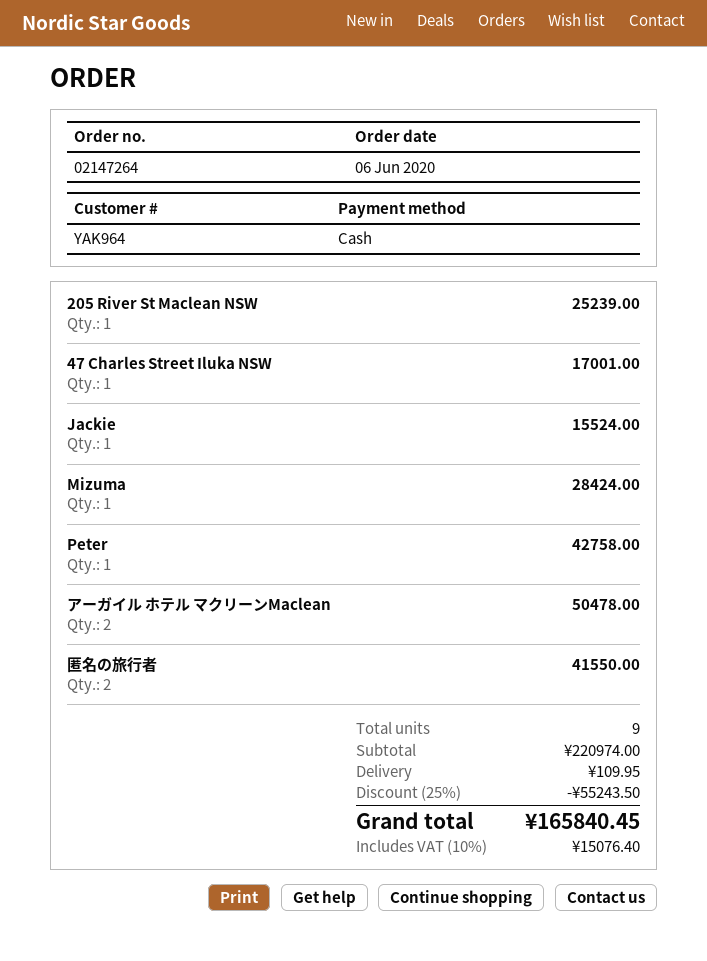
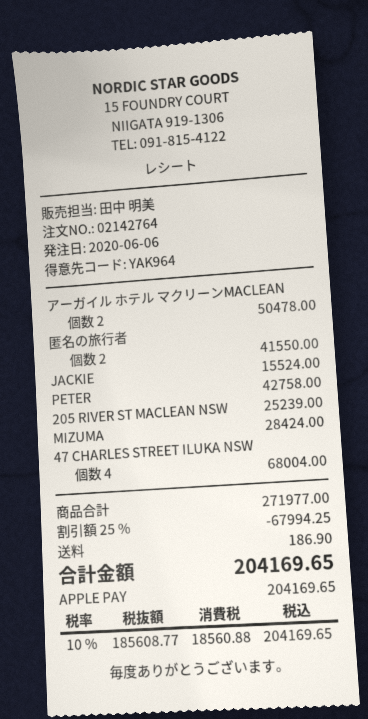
order number: 02147264 -> 02142764
payment method: cash -> Apple Pay
47 Charles Street Iluka NSW: 1 for 17001.00 -> 4 for 68004.00
subtotal: 220974.00 -> 271977.00
discount: 25% = 55243.50 -> 25% = 67994.25
shipping: 109.95 -> 186.90
tax: 10% = 15076.40 -> 10% = 18560.88
total: 165840.45 -> 204169.65

